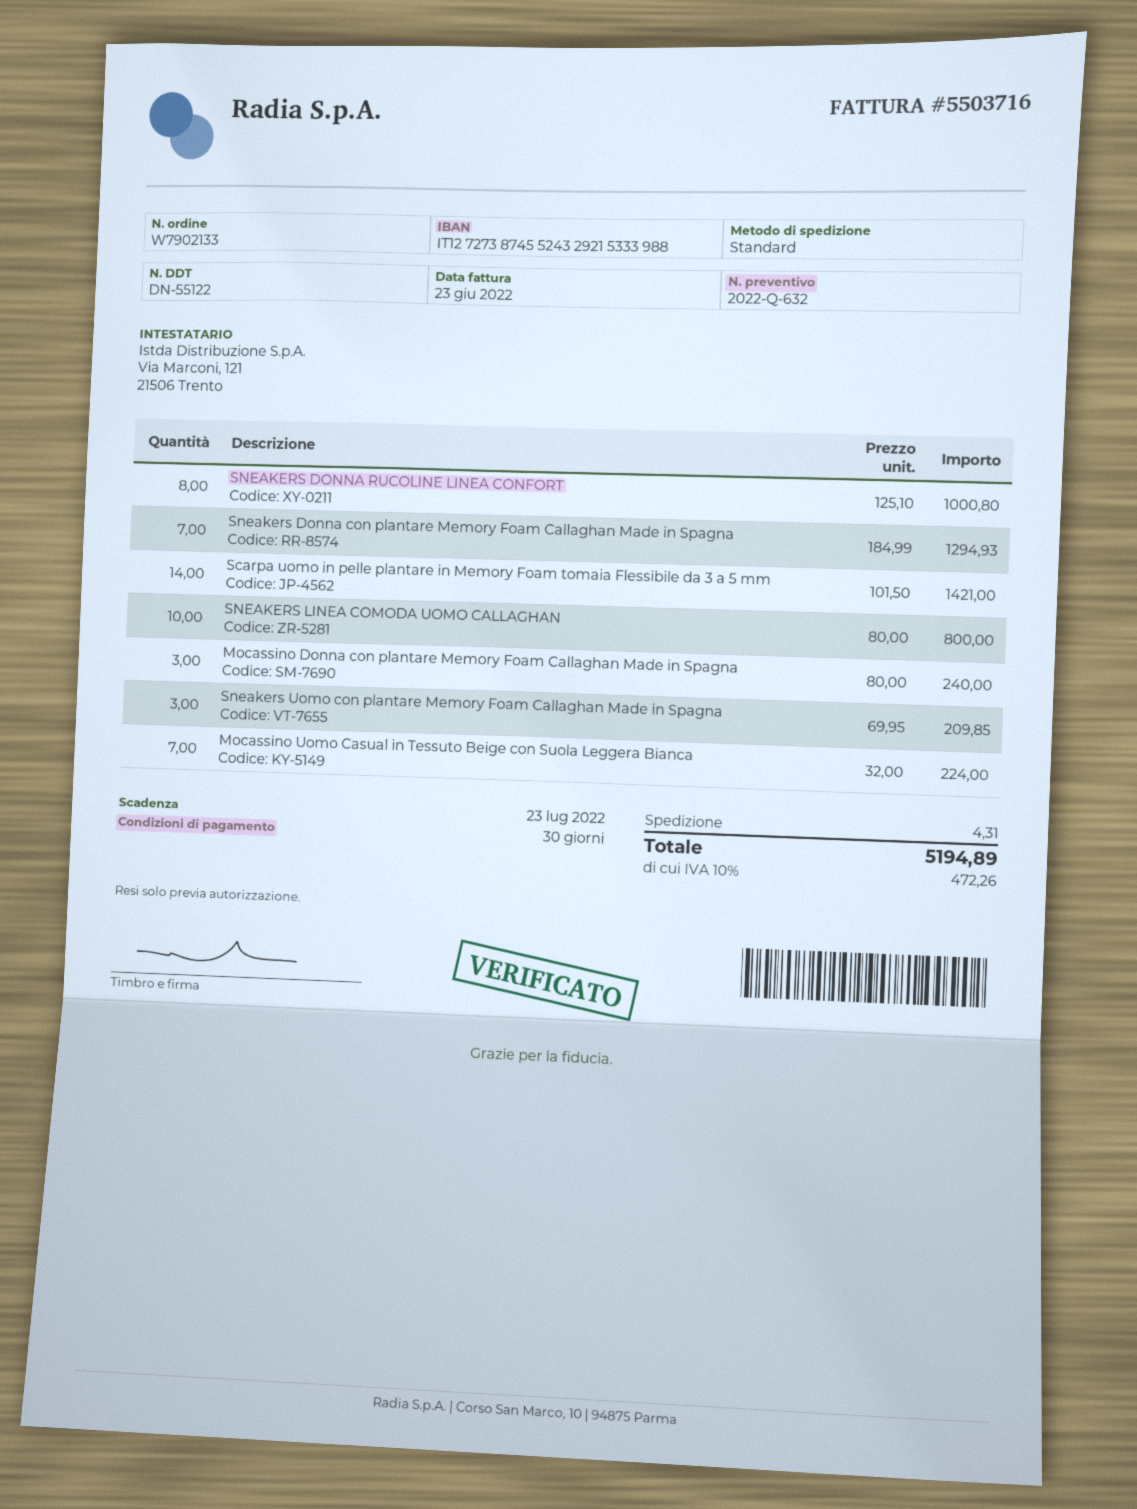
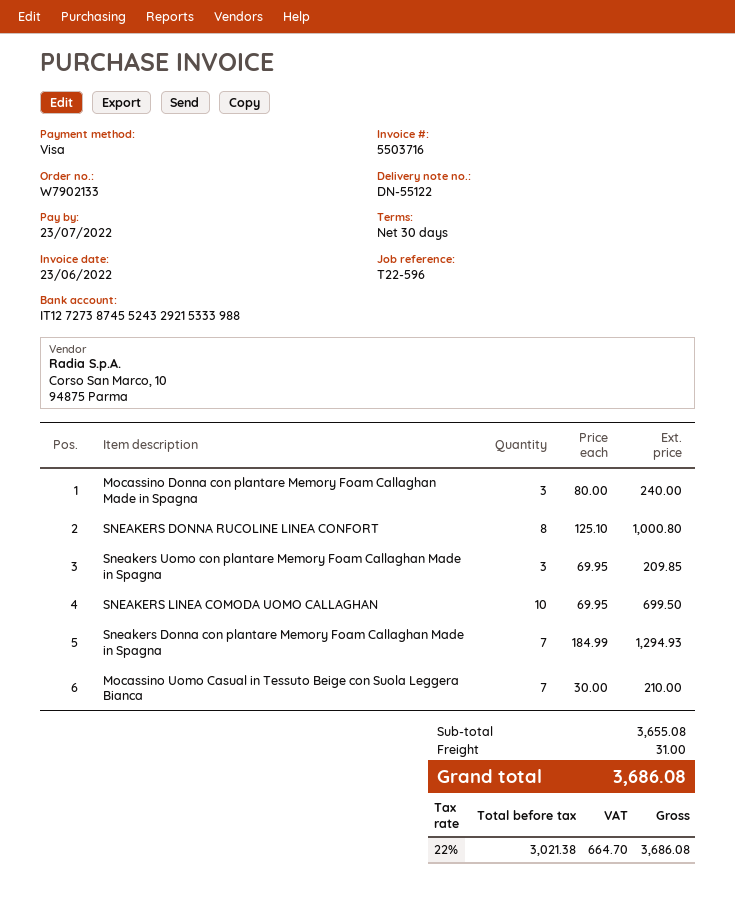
Scarpa uomo in pelle plantare in Memory Foam tomaia Flessibile da 3 a 5 mm: 14 x 101.50 = 1421.00 -> none
SNEAKERS LINEA COMODA UOMO CALLAGHAN: 10 x 80.00 = 800.00 -> 10 x 69.95 = 699.50
Mocassino Uomo Casual in Tessuto Beige con Suola Leggera Bianca: 7 x 32.00 = 224.00 -> 7 x 30.00 = 210.00
shipping: 4.31 -> 31.00
tax: 10% = 472.26 -> 22% = 664.70
total: 5194.89 -> 3686.08

